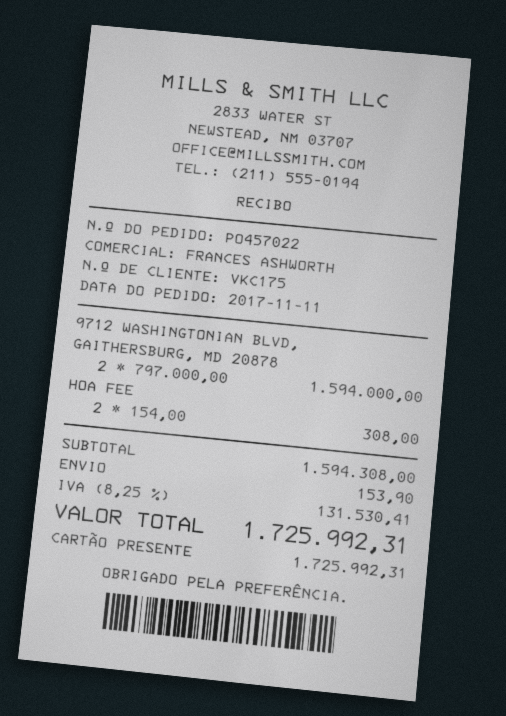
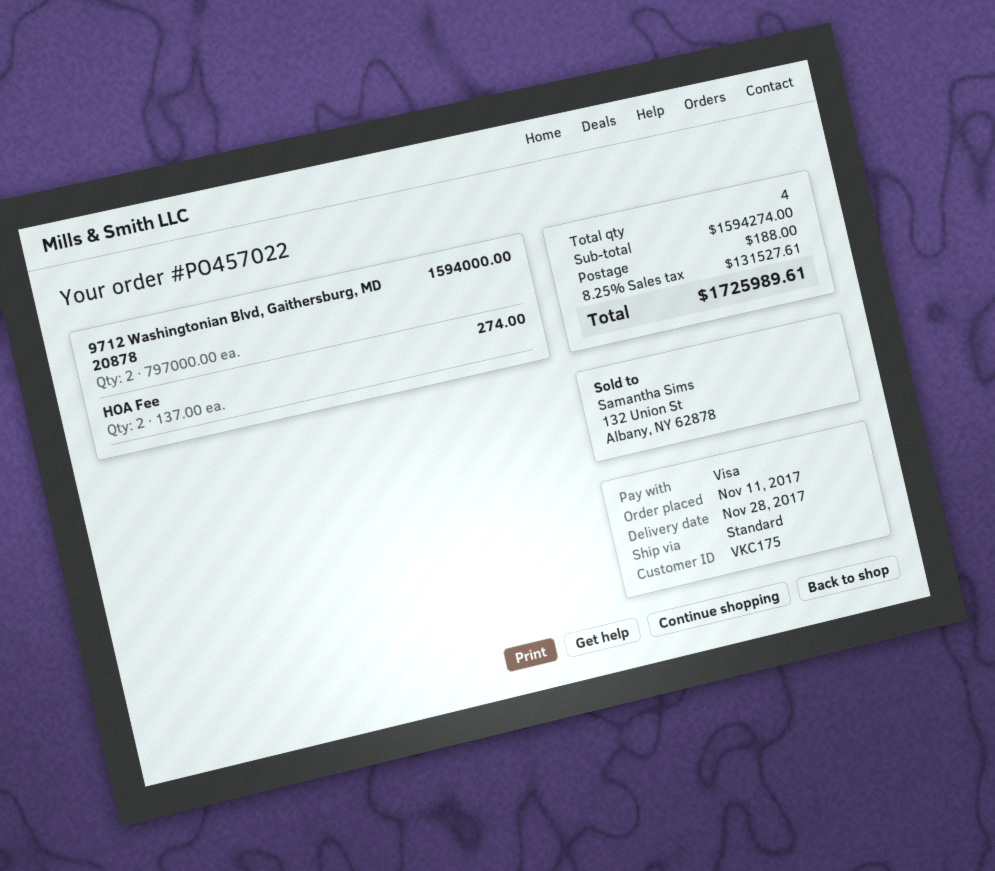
payment method: gift card -> Visa
HOA FEE: 2 x 154.00 = 308.00 -> 2 x 137.00 = 274.00
subtotal: 1594308.00 -> 1594274.00
shipping: 153.90 -> 188.00
tax: 8.25% = 131530.41 -> 8.25% = 131527.61
total: 1725992.31 -> 1725989.61

